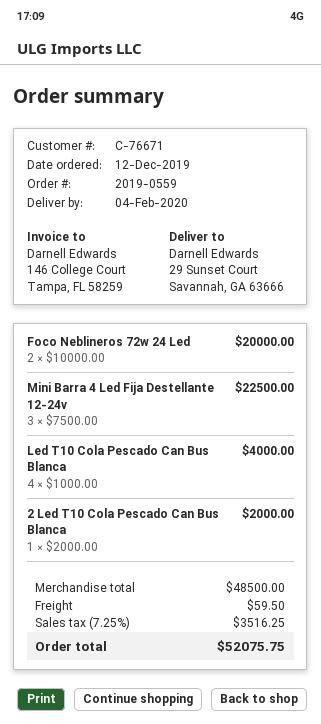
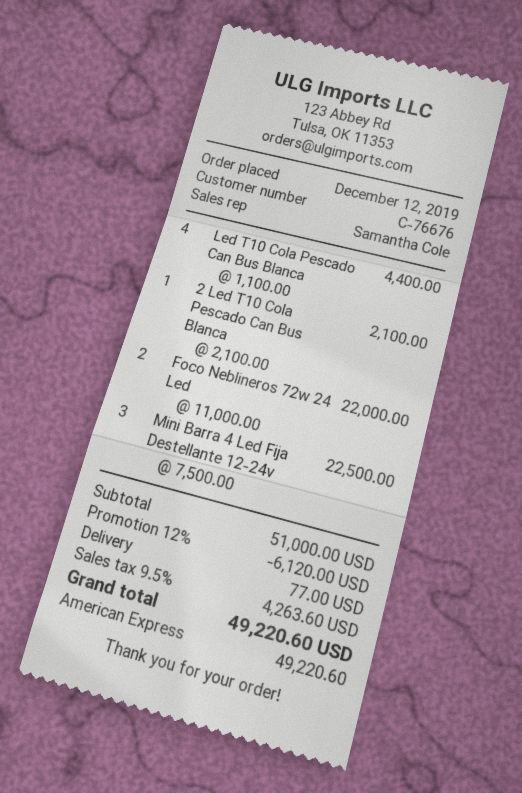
customer number: C-76671 -> C-76676
Foco Neblineros 72w 24 Led: 2 x 10000.00 = 20000.00 -> 2 x 11000.00 = 22000.00
Led T10 Cola Pescado Can Bus Blanca: 4 x 1000.00 = 4000.00 -> 4 x 1100.00 = 4400.00
2 Led T10 Cola Pescado Can Bus Blanca: 1 x 2000.00 = 2000.00 -> 1 x 2100.00 = 2100.00
subtotal: 48500.00 -> 51000.00
discount: none -> 12% = 6120.00
shipping: 59.50 -> 77.00
tax: 7.25% = 3516.25 -> 9.5% = 4263.60
total: 52075.75 -> 49220.60

